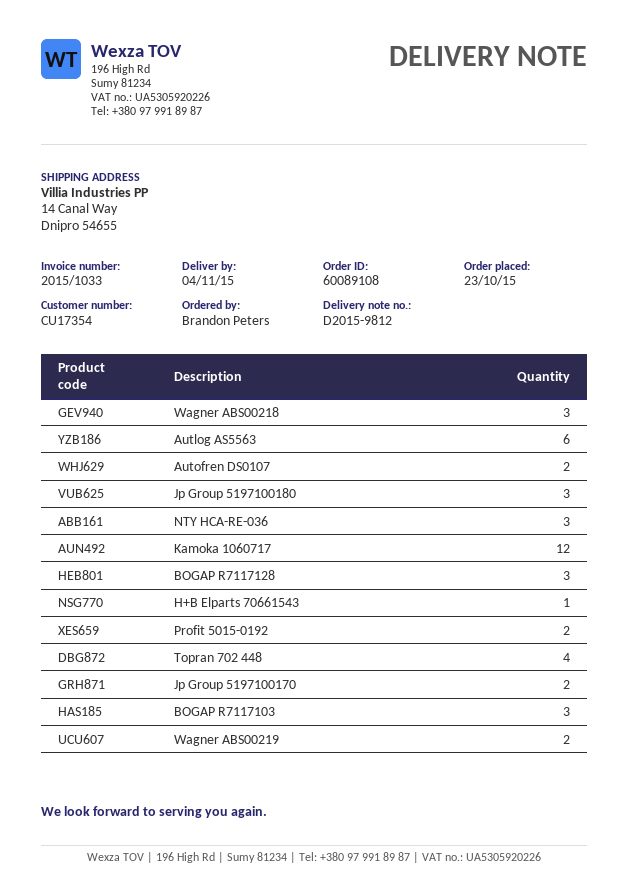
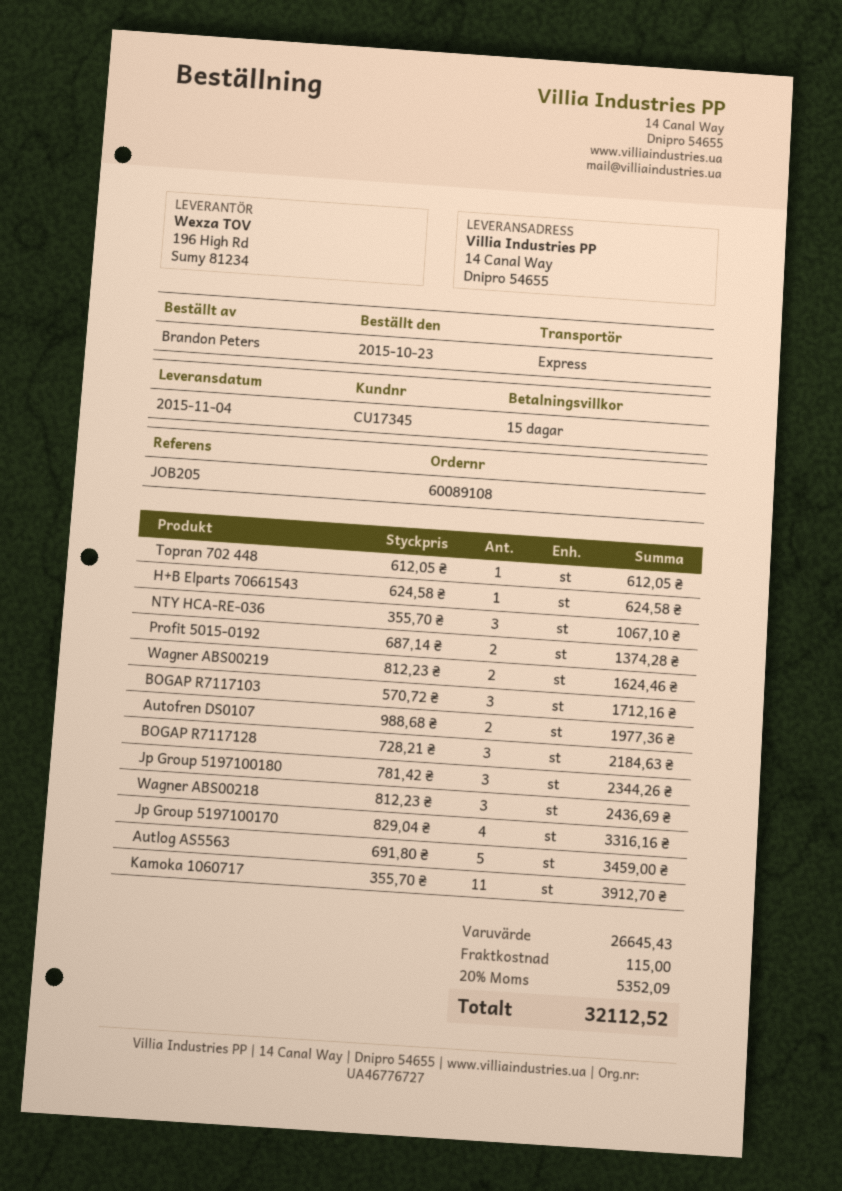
customer number: CU17354 -> CU17345
Autlog AS5563: 6 -> 5
Kamoka 1060717: 12 -> 11
Topran 702 448: 4 -> 1
Jp Group 5197100170: 2 -> 4

